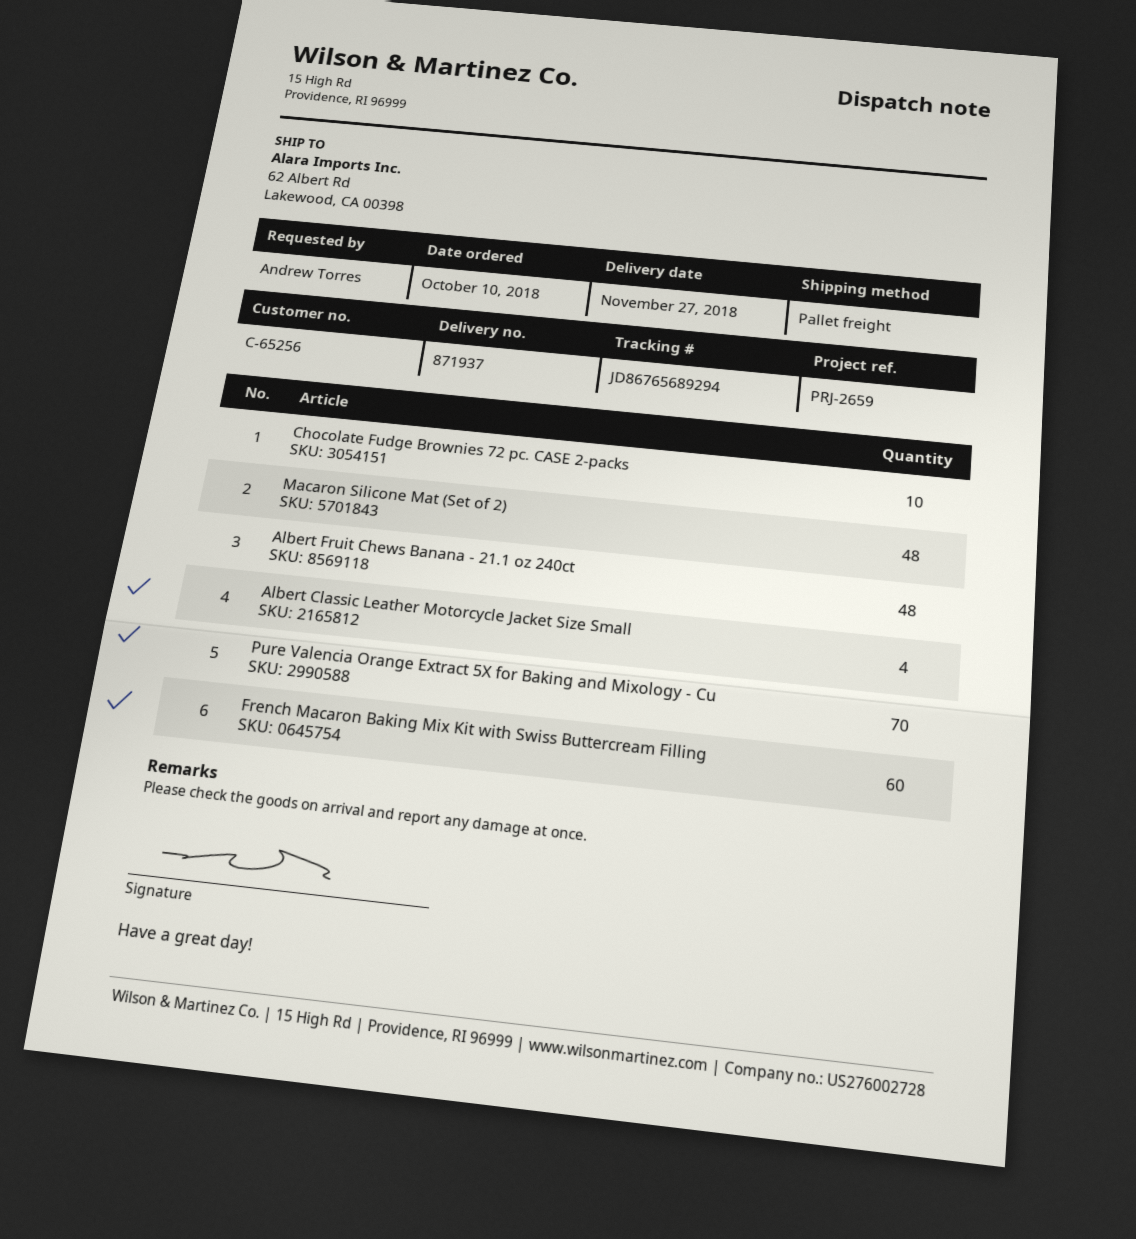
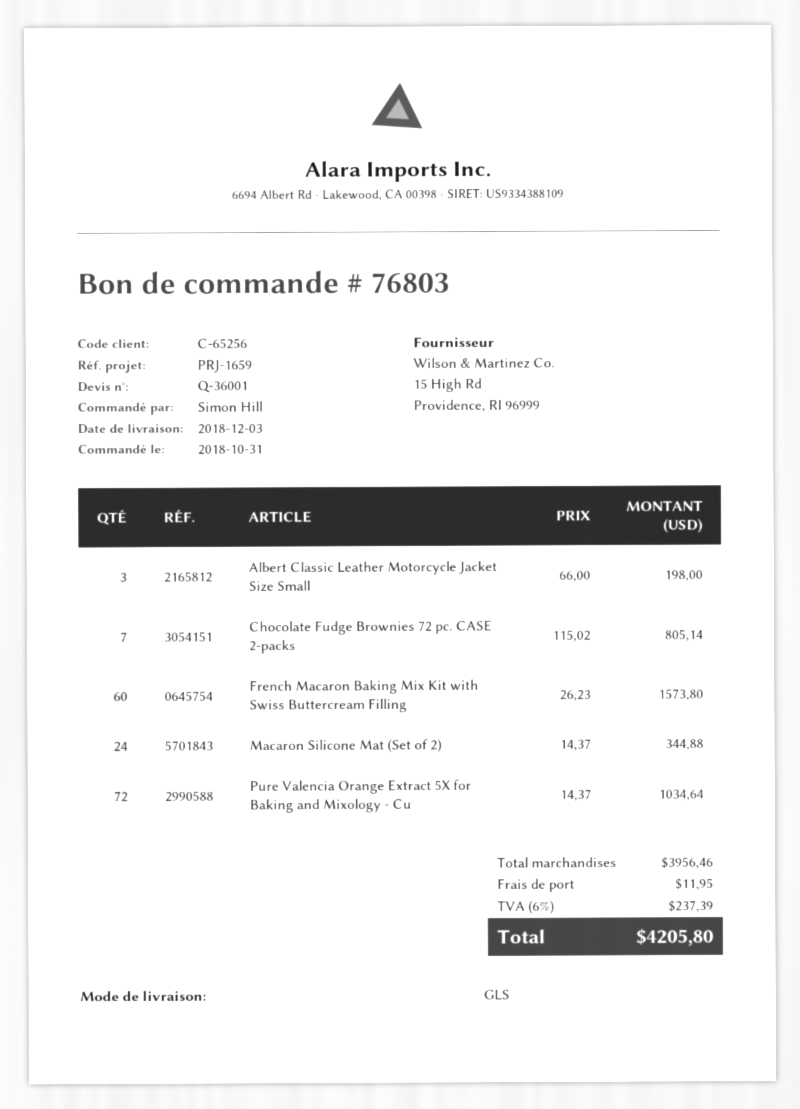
order date: 2018-10-10 -> 2018-10-31
delivery date: 2018-11-27 -> 2018-12-03
reference: PRJ-2659 -> PRJ-1659
ordered by: Andrew Torres -> Simon Hill
shipping method: pallet freight -> GLS
Chocolate Fudge Brownies 72 pc. CASE 2-packs: 10 -> 7
Macaron Silicone Mat (Set of 2): 48 -> 24
Albert Fruit Chews Banana - 21.1 oz 240ct: 48 -> none
Albert Classic Leather Motorcycle Jacket Size Small: 4 -> 3
Pure Valencia Orange Extract 5X for Baking and Mixology - Cu: 70 -> 72

